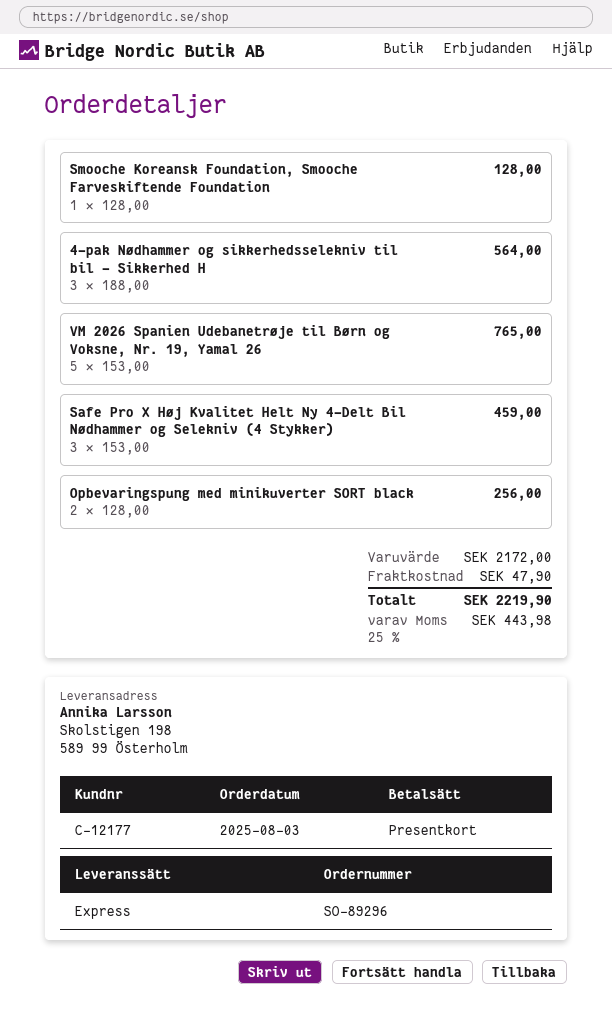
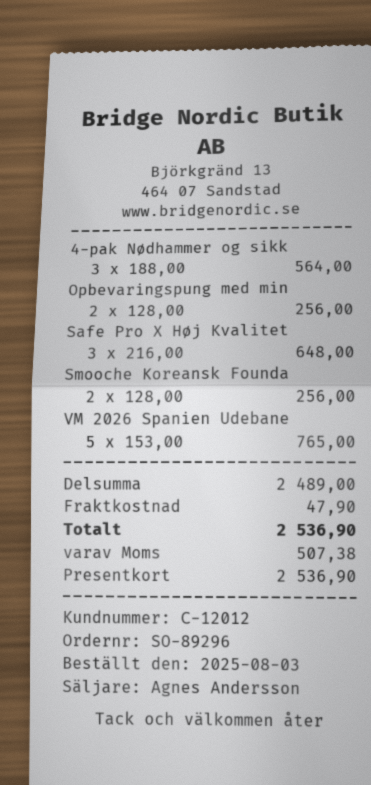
customer number: C-12177 -> C-12012
Smooche Koreansk Foundation, Smooche Farveskiftende Foundation: 1 x 128.00 = 128.00 -> 2 x 128.00 = 256.00
Safe Pro X Høj Kvalitet Helt Ny 4-Delt Bil Nødhammer og Selekniv (4 Stykker): 3 x 153.00 = 459.00 -> 3 x 216.00 = 648.00
subtotal: 2172.00 -> 2489.00
tax: 443.98 -> 507.38
total: 2219.90 -> 2536.90

